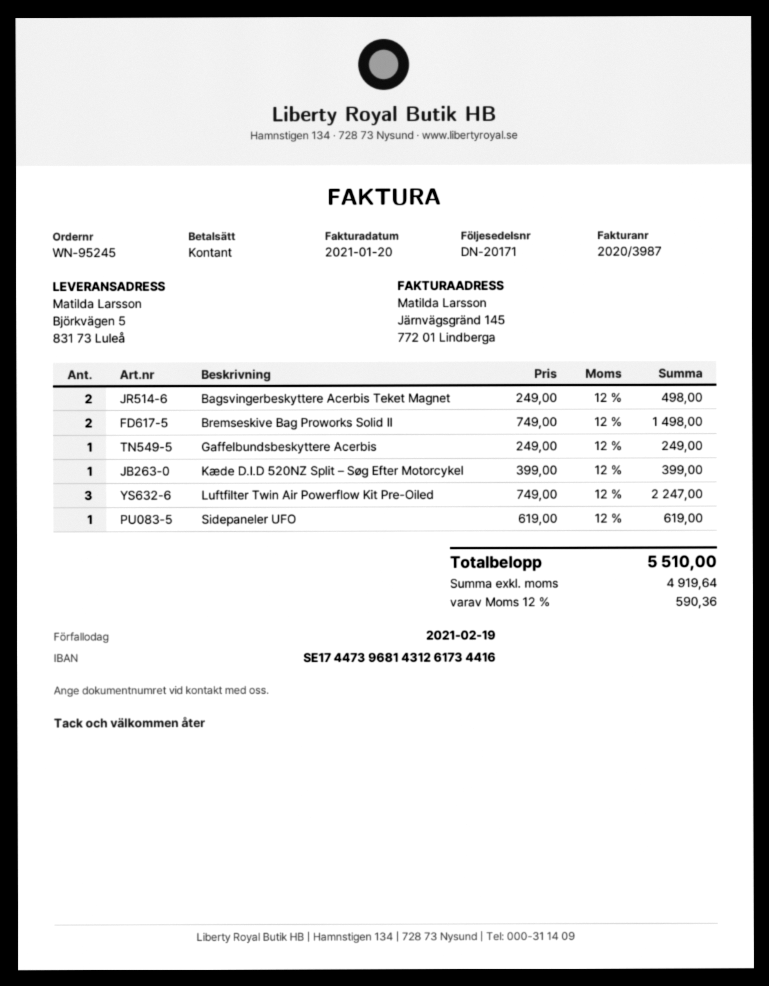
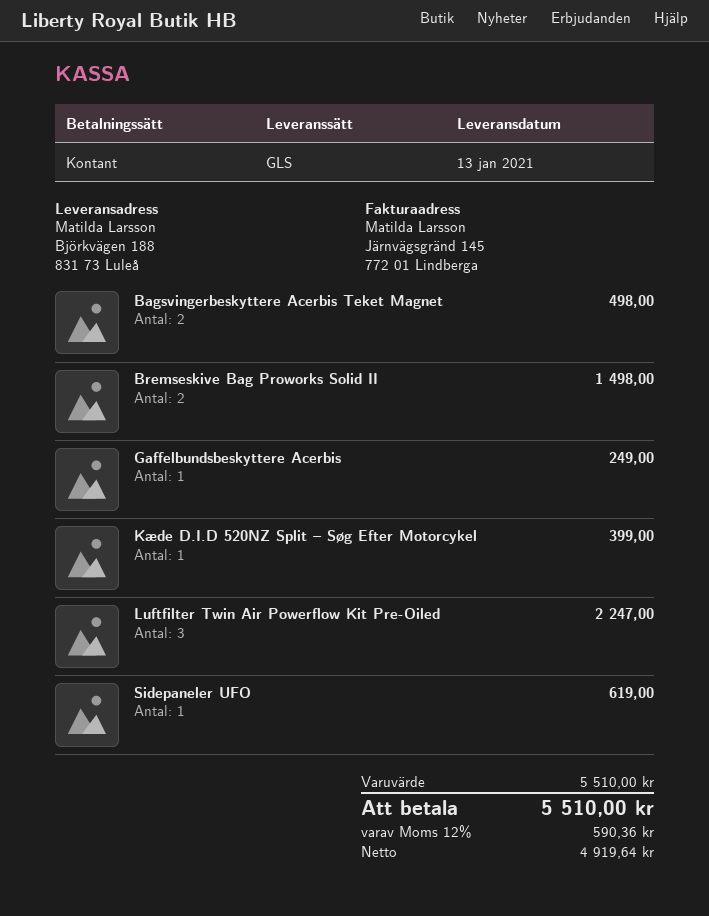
ship to: Björkvägen 5, 831 73 Luleå -> Björkvägen 188, 831 73 Luleå

